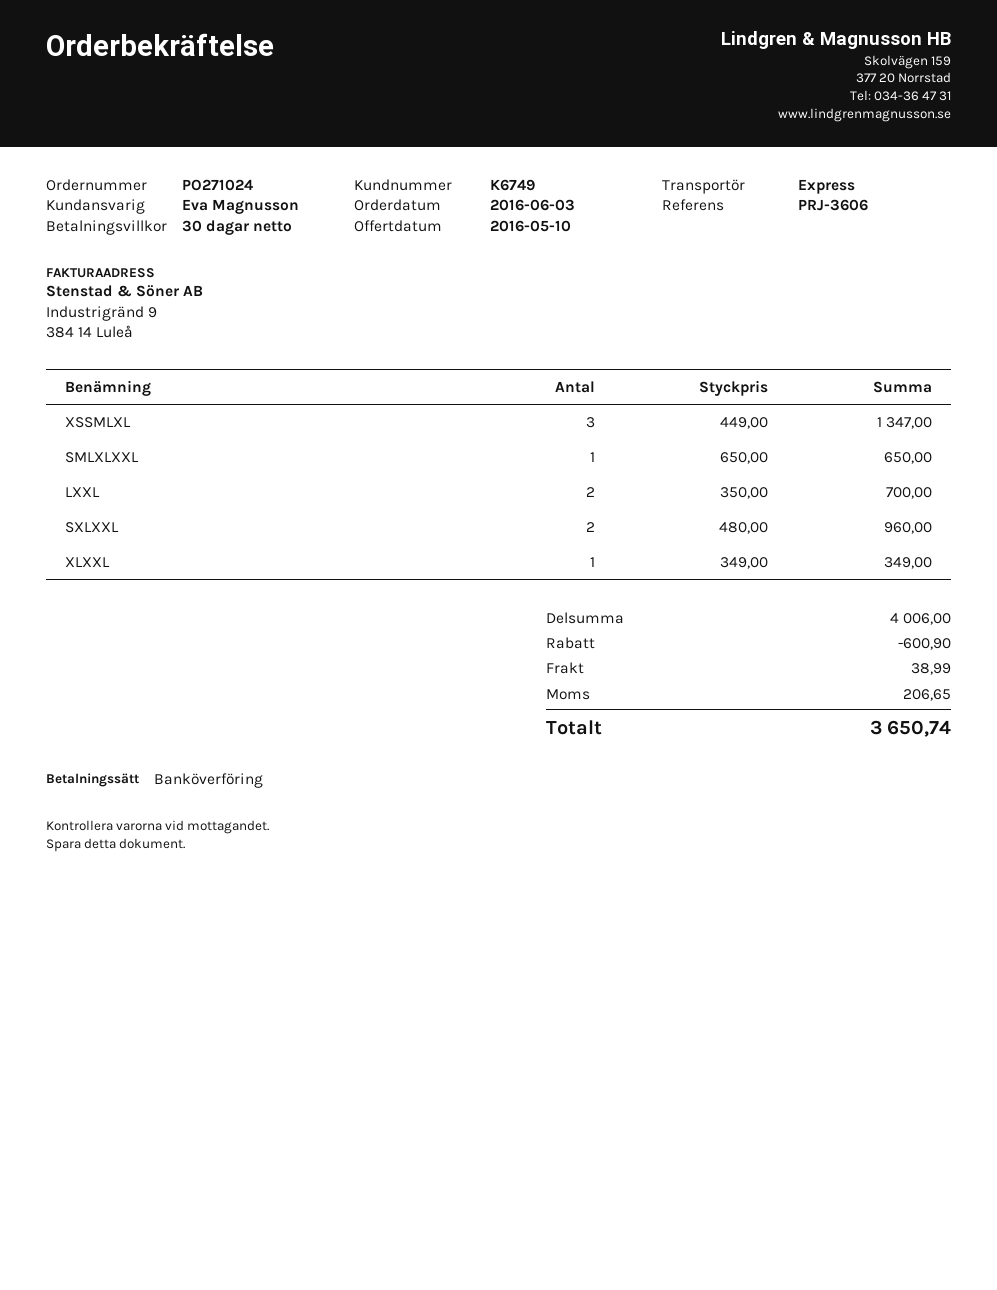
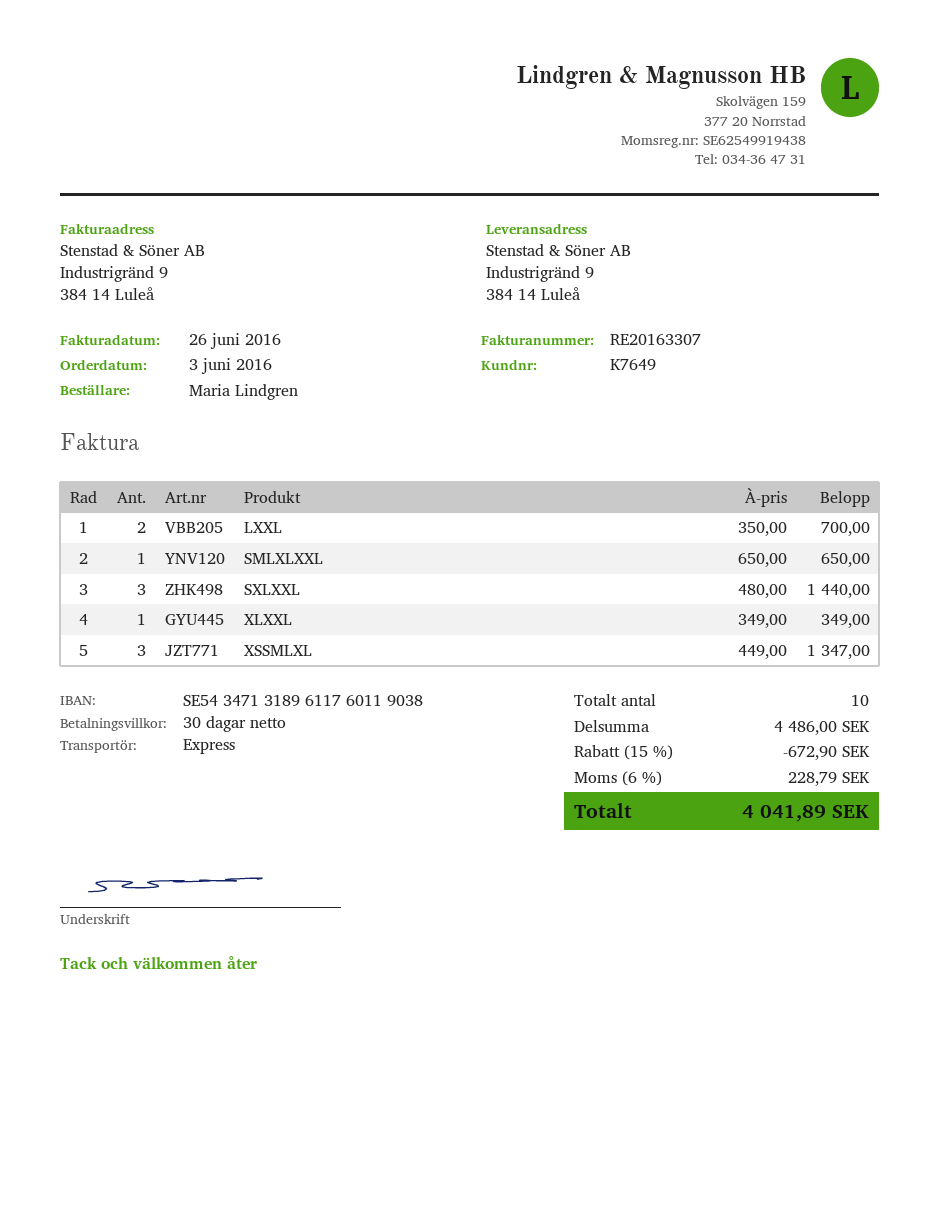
customer number: K6749 -> K7649
SXLXXL: 2 x 480.00 = 960.00 -> 3 x 480.00 = 1440.00
subtotal: 4006.00 -> 4486.00
discount: 600.90 -> 672.90
shipping: 38.99 -> none
tax: 206.65 -> 228.79
total: 3650.74 -> 4041.89

